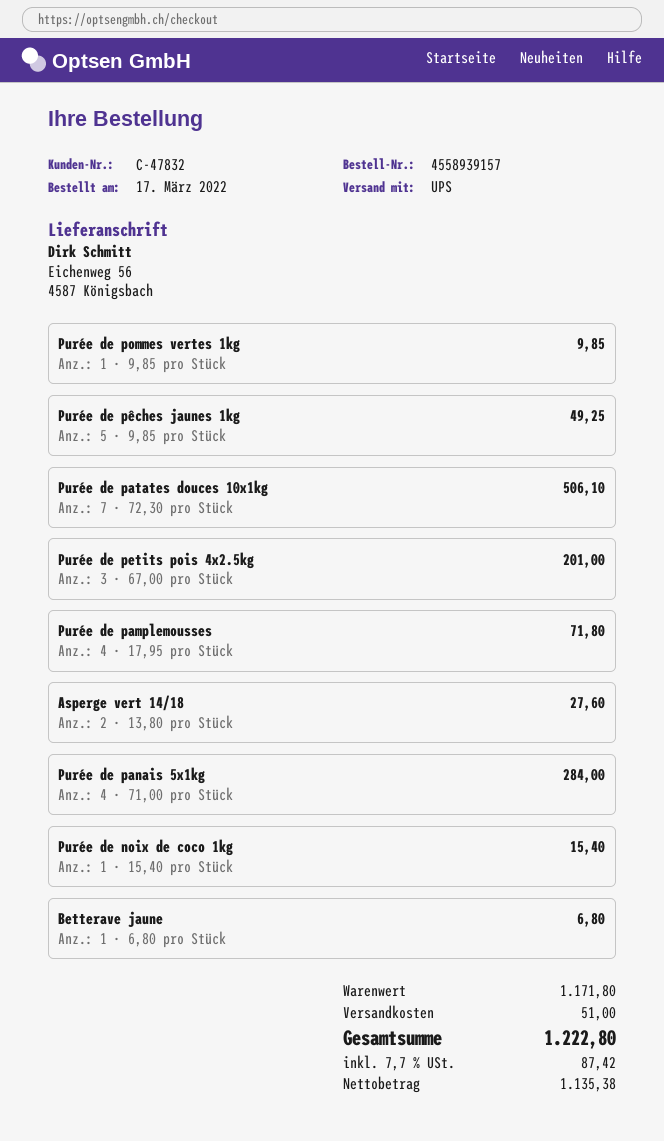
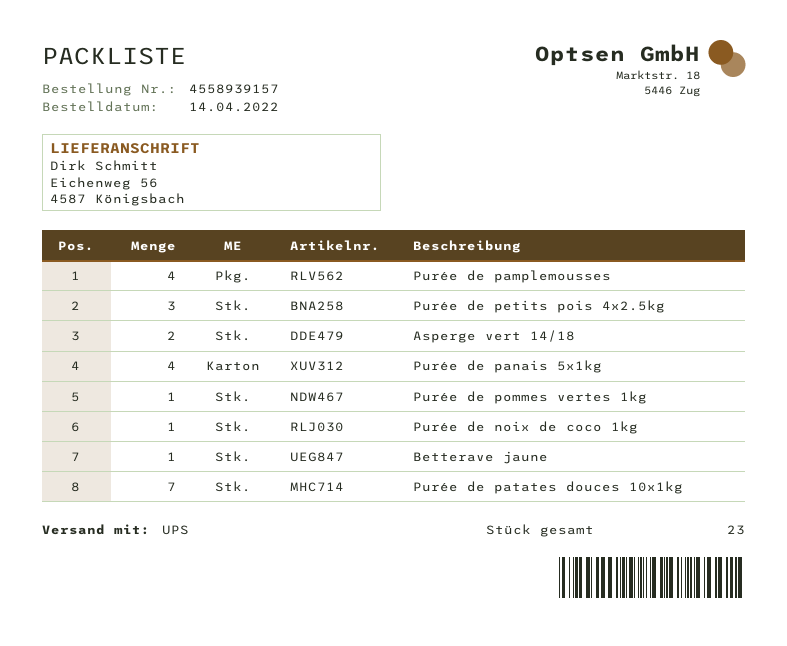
order date: 2022-03-17 -> 2022-04-14
Purée de pêches jaunes 1kg: 5 -> none

